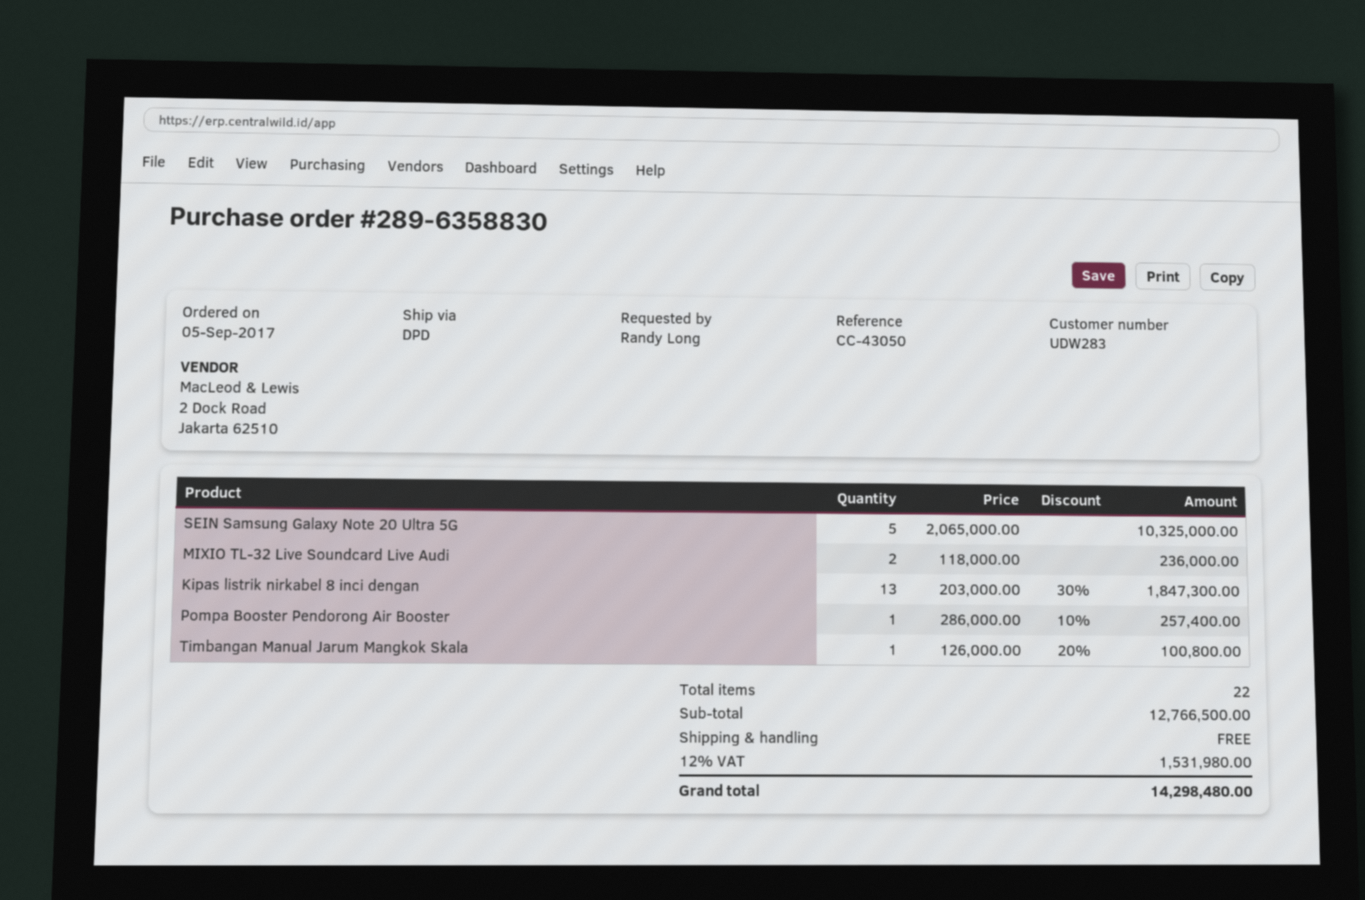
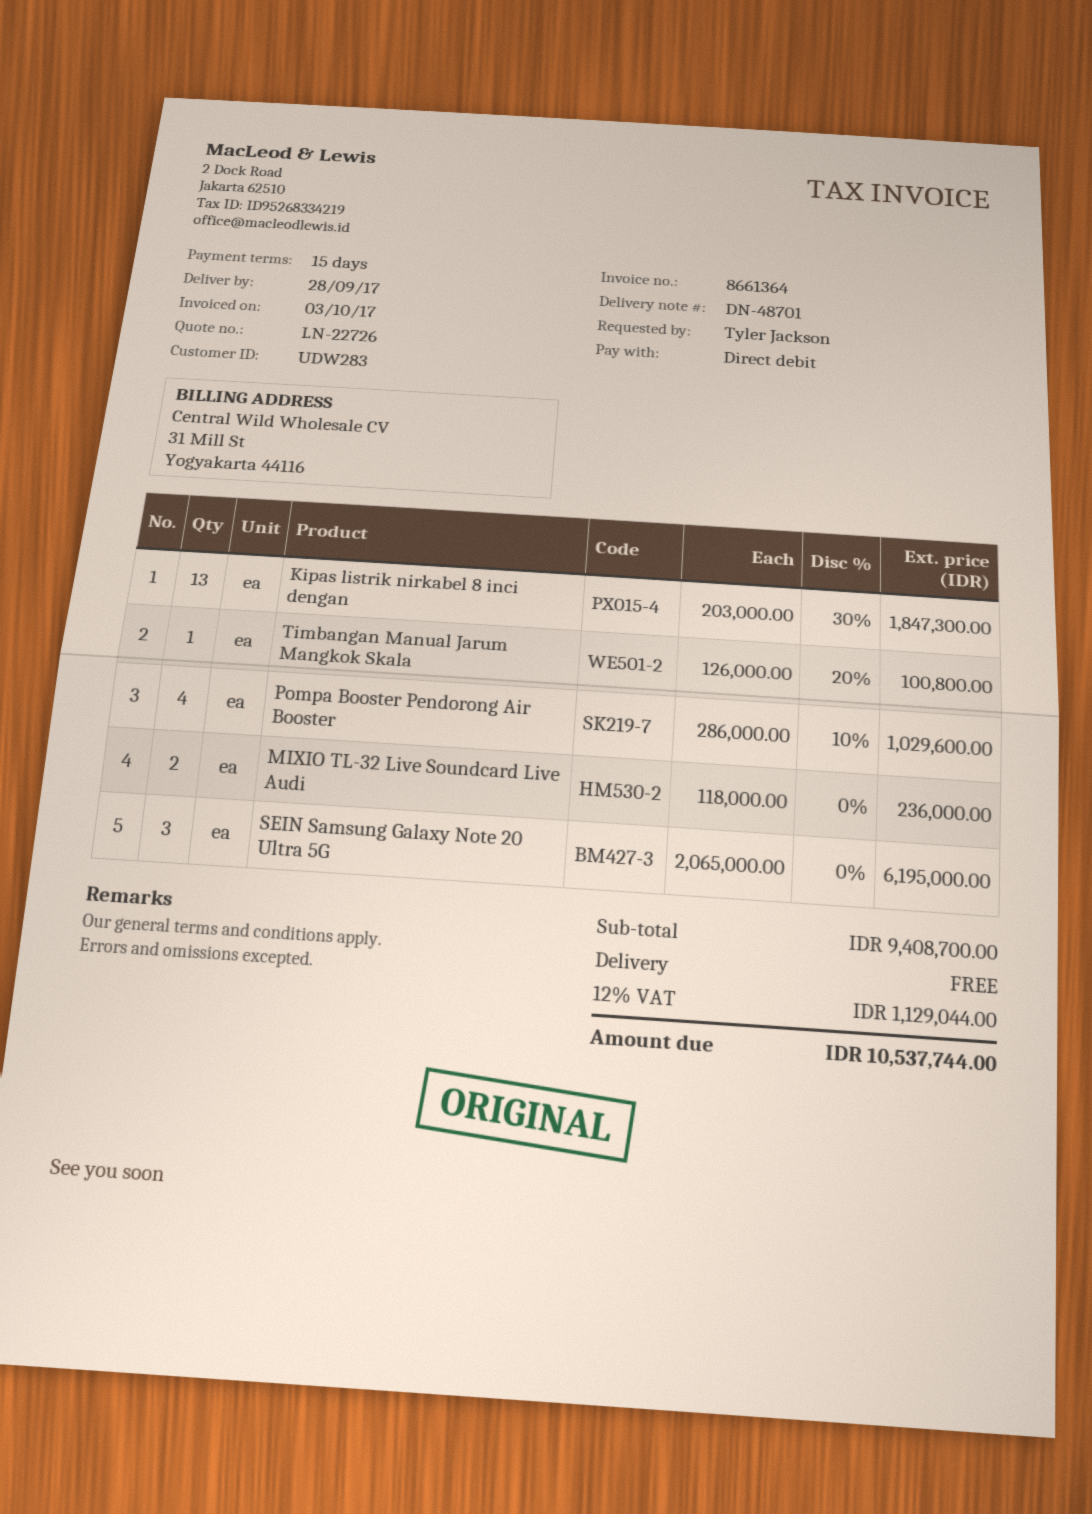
ordered by: Randy Long -> Tyler Jackson
SEIN Samsung Galaxy Note 20 Ultra 5G: 5 x 2065000.00 = 10325000.00 -> 3 x 2065000.00 = 6195000.00
Pompa Booster Pendorong Air Booster: 1 x 286000.00 - 10% = 257400.00 -> 4 x 286000.00 - 10% = 1029600.00
subtotal: 12766500.00 -> 9408700.00
tax: 12% = 1531980.00 -> 12% = 1129044.00
total: 14298480.00 -> 10537744.00

